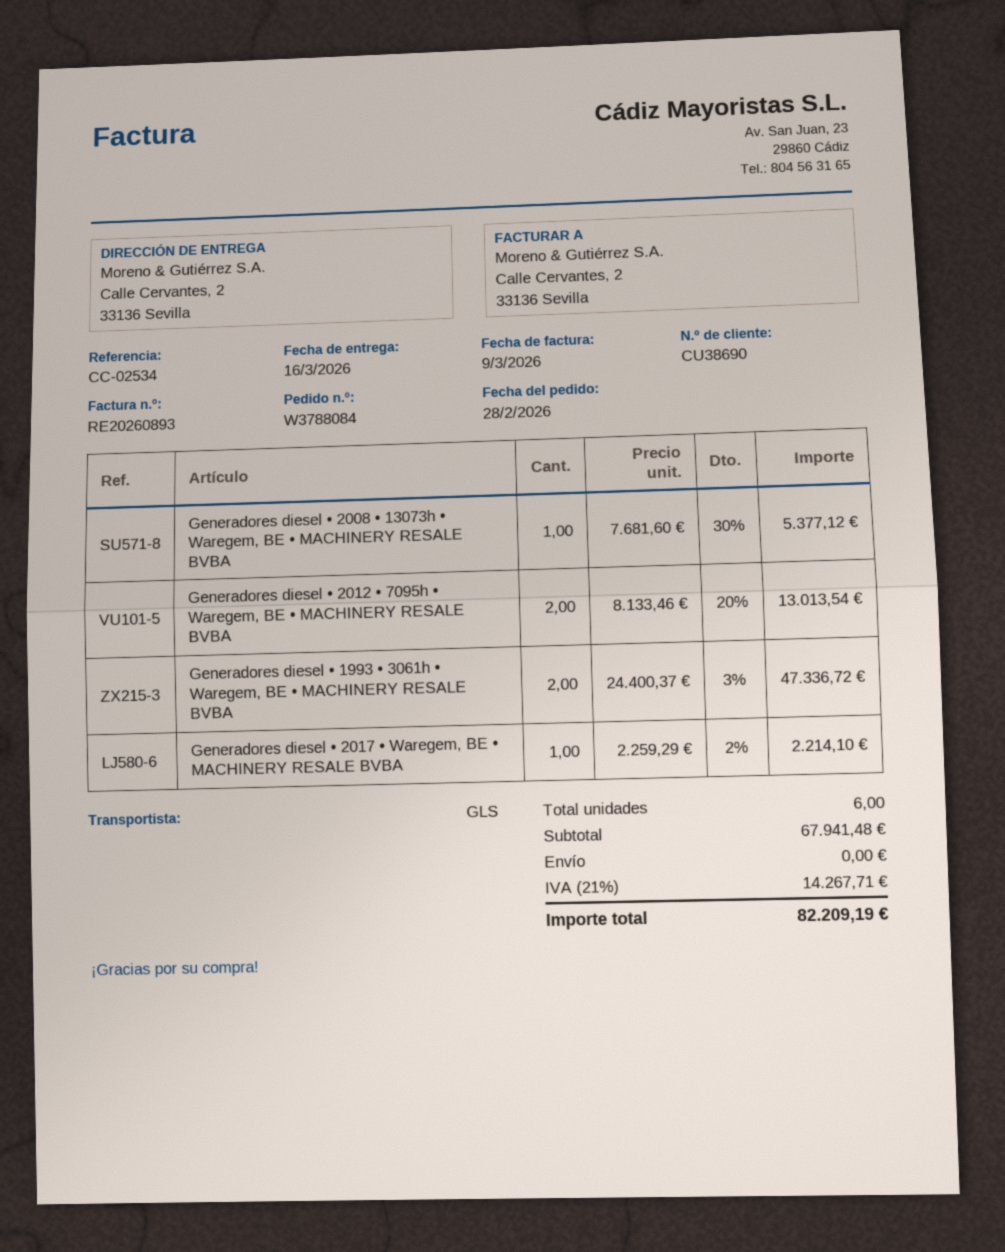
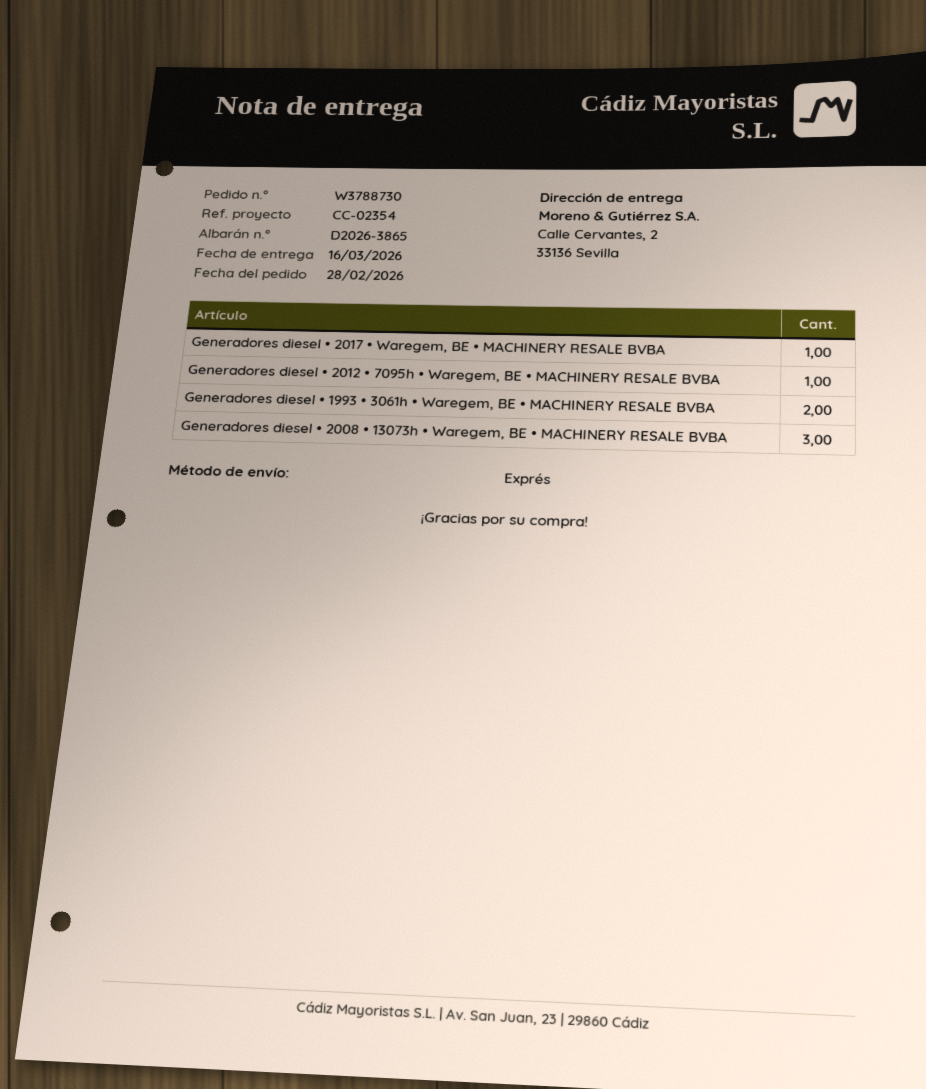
order number: W3788084 -> W3788730
reference: CC-02534 -> CC-02354
shipping method: GLS -> express
Generadores diesel • 2008 • 13073h • Waregem, BE • MACHINERY RESALE BVBA: 1 -> 3
Generadores diesel • 2012 • 7095h • Waregem, BE • MACHINERY RESALE BVBA: 2 -> 1

